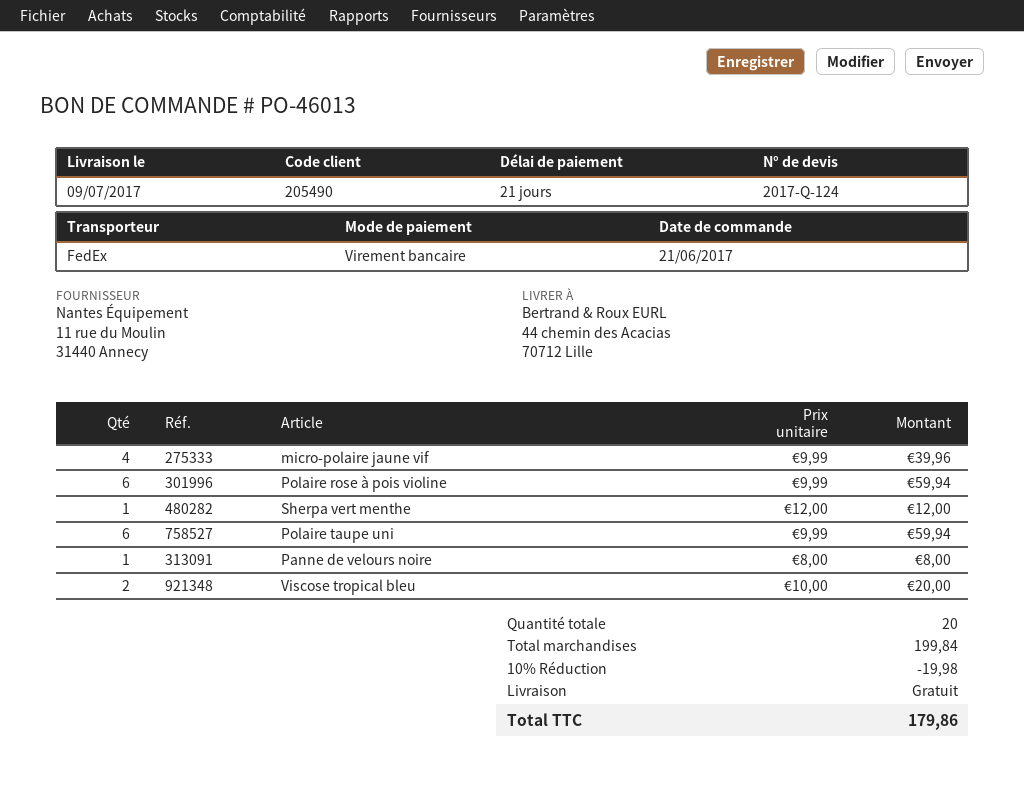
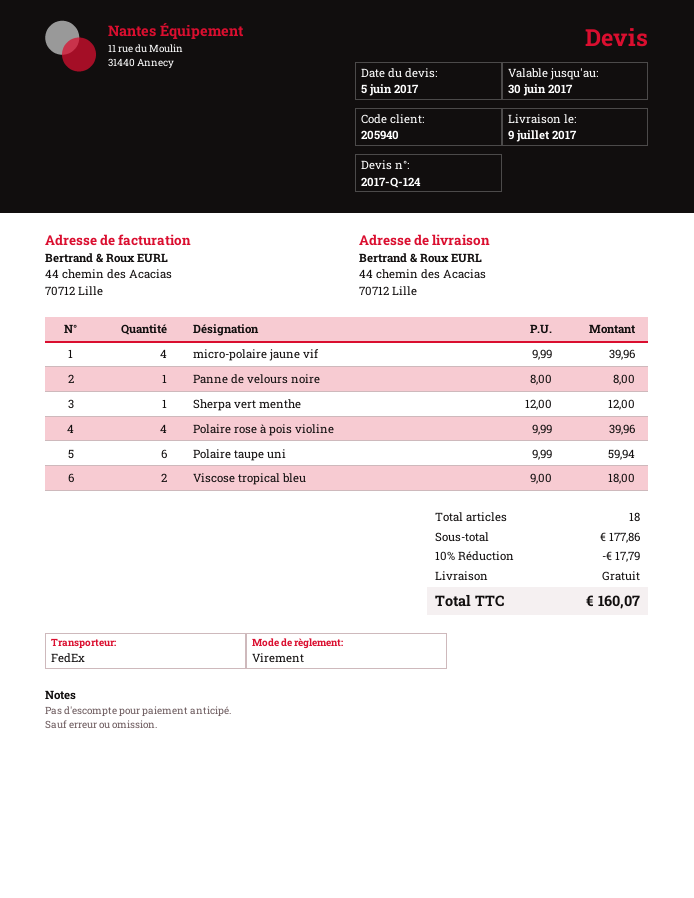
customer number: 205490 -> 205940
Polaire rose à pois violine: 6 x 9.99 = 59.94 -> 4 x 9.99 = 39.96
Viscose tropical bleu: 2 x 10.00 = 20.00 -> 2 x 9.00 = 18.00
total quantity: 20 -> 18
subtotal: 199.84 -> 177.86
discount: 10% = 19.98 -> 10% = 17.79
total: 179.86 -> 160.07

